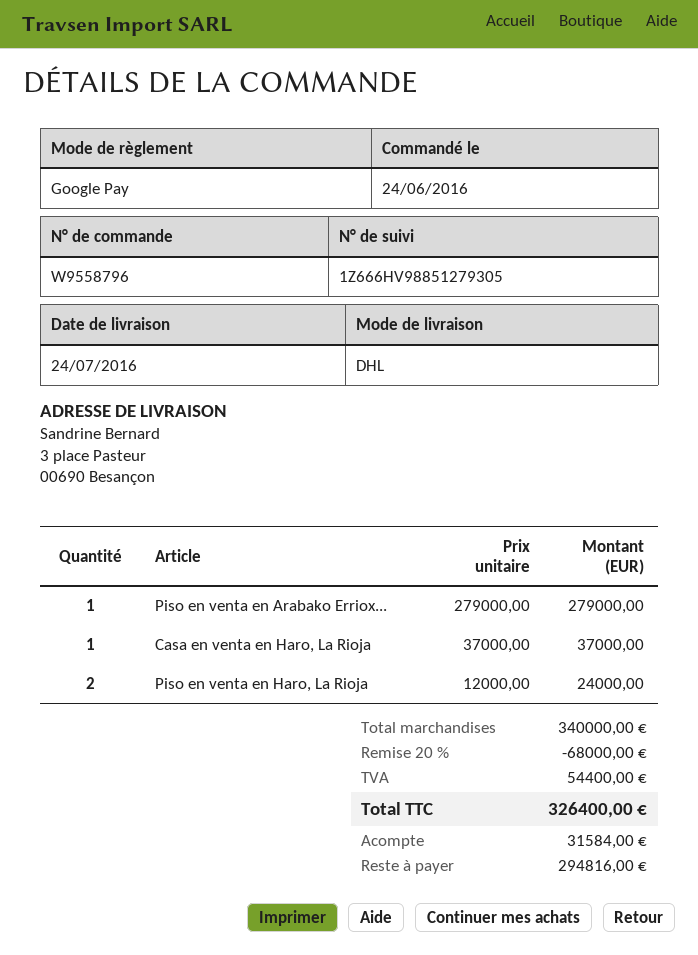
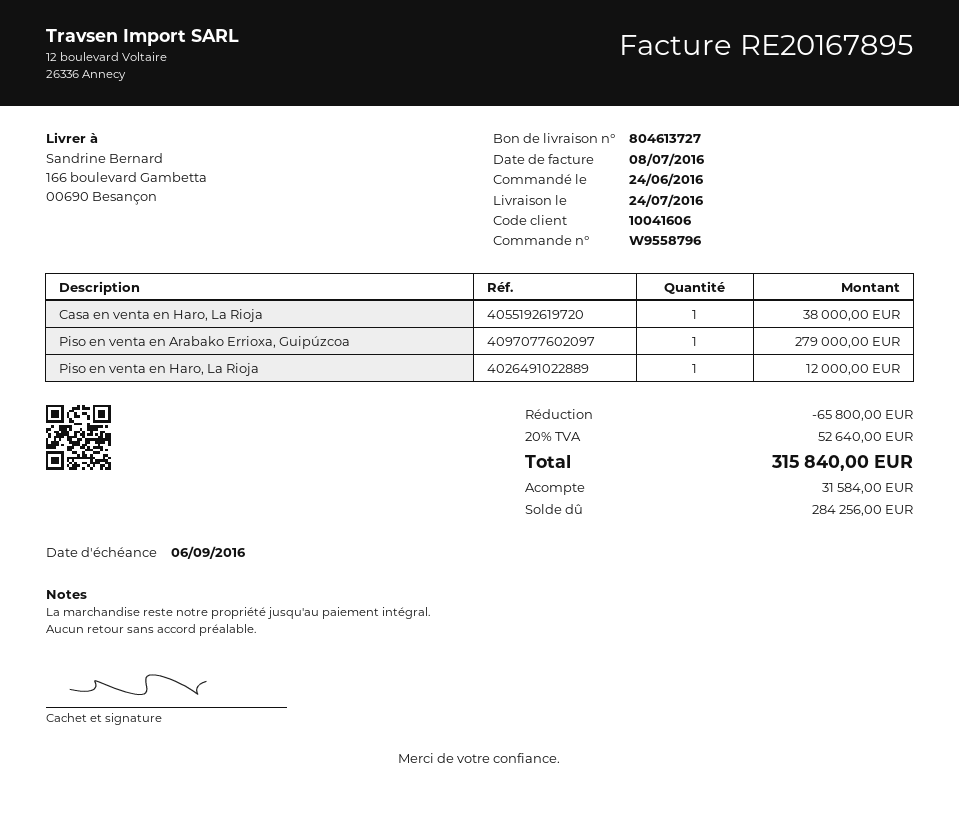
ship to: 3 place Pasteur, 00690 Besançon -> 166 boulevard Gambetta, 00690 Besançon
Casa en venta en Haro, La Rioja: 1 for 37000.00 -> 1 for 38000.00
Piso en venta en Haro, La Rioja: 2 for 24000.00 -> 1 for 12000.00
discount: 68000.00 -> 65800.00
tax: 54400.00 -> 52640.00
total: 326400.00 -> 315840.00
balance: 294816.00 -> 284256.00

